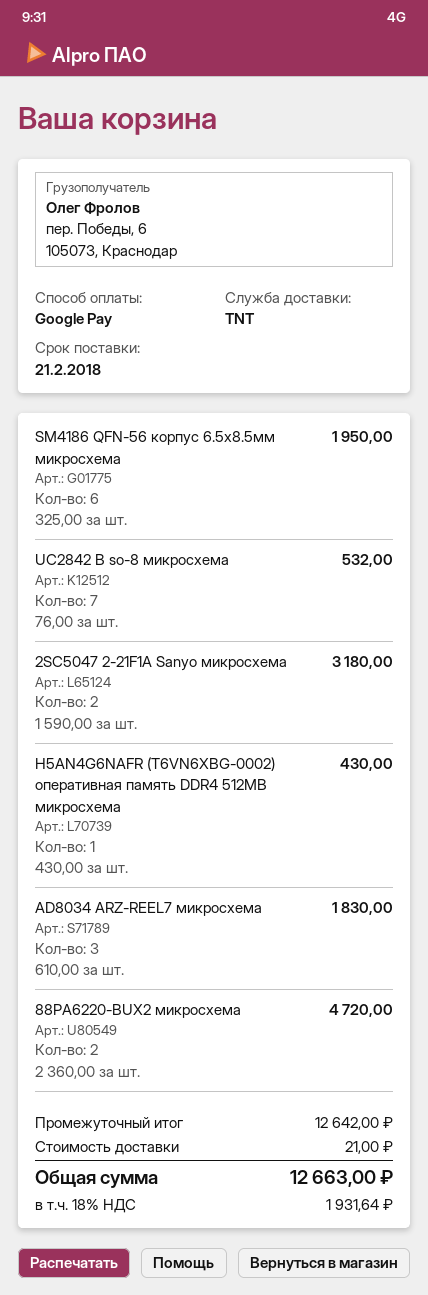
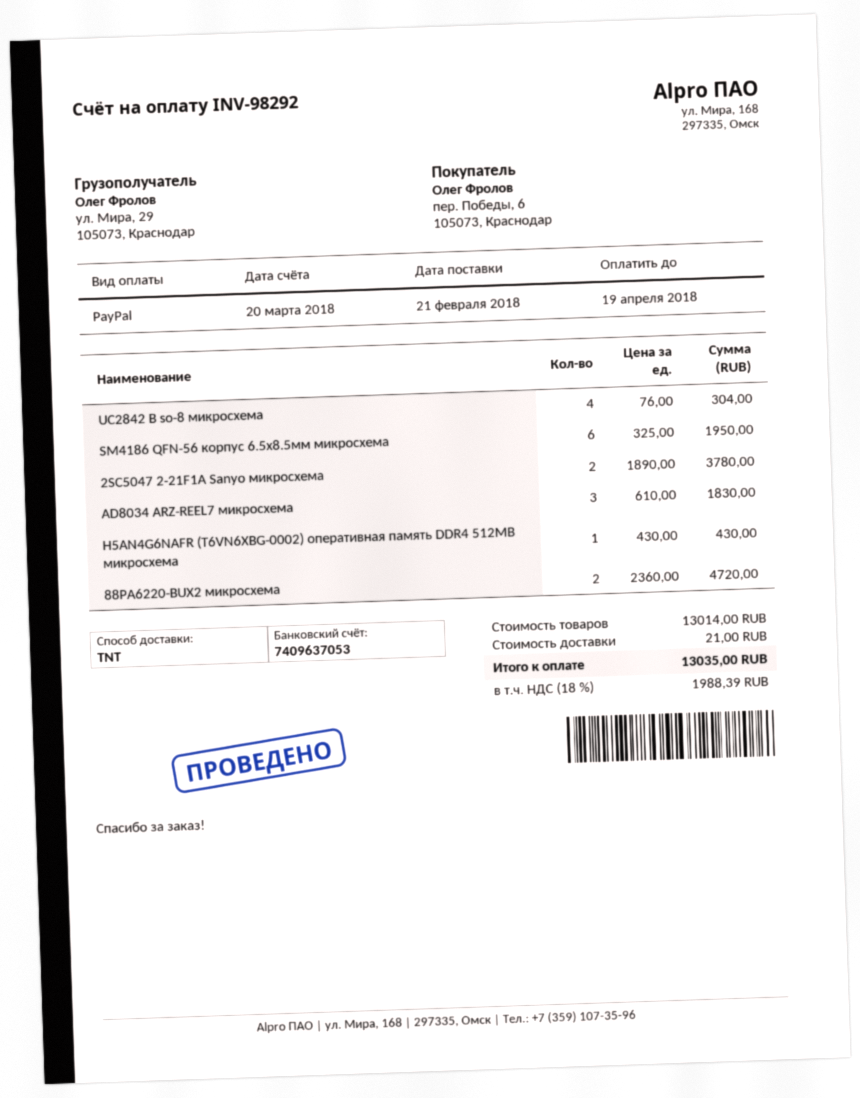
payment method: Google Pay -> PayPal
ship to: пер. Победы, 6, 105073, Краснодар -> ул. Мира, 29, 105073, Краснодар
UC2842 B so-8 микросхема: 7 x 76.00 = 532.00 -> 4 x 76.00 = 304.00
2SC5047 2-21F1A Sanyo микросхема: 2 x 1590.00 = 3180.00 -> 2 x 1890.00 = 3780.00
subtotal: 12642.00 -> 13014.00
tax: 18% = 1931.64 -> 18% = 1988.39
total: 12663.00 -> 13035.00

